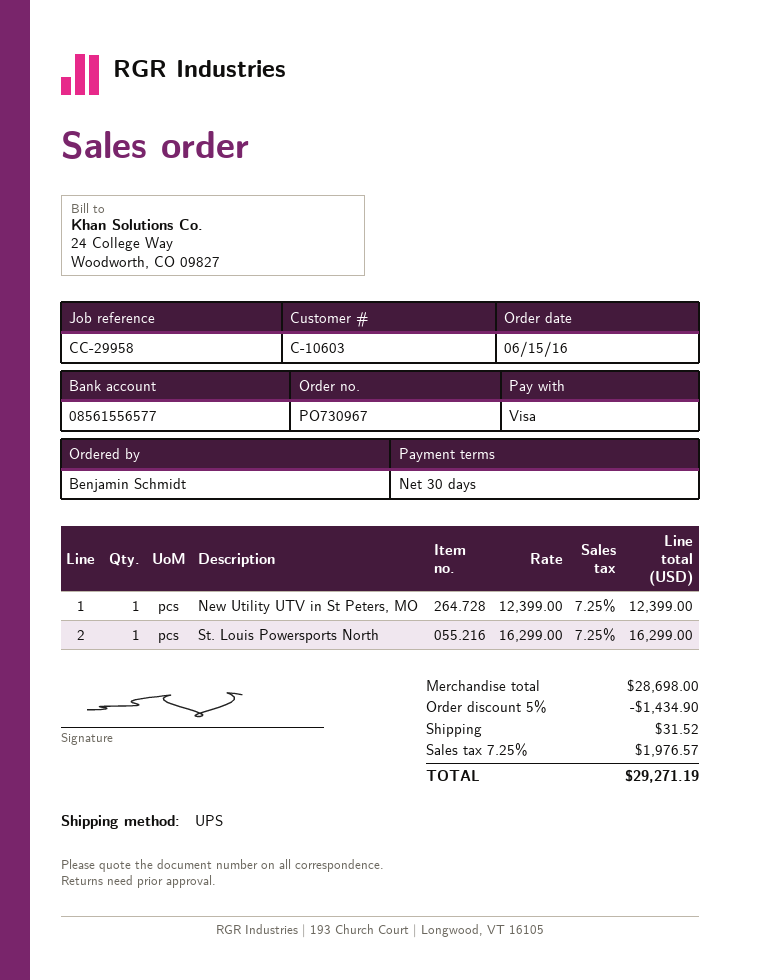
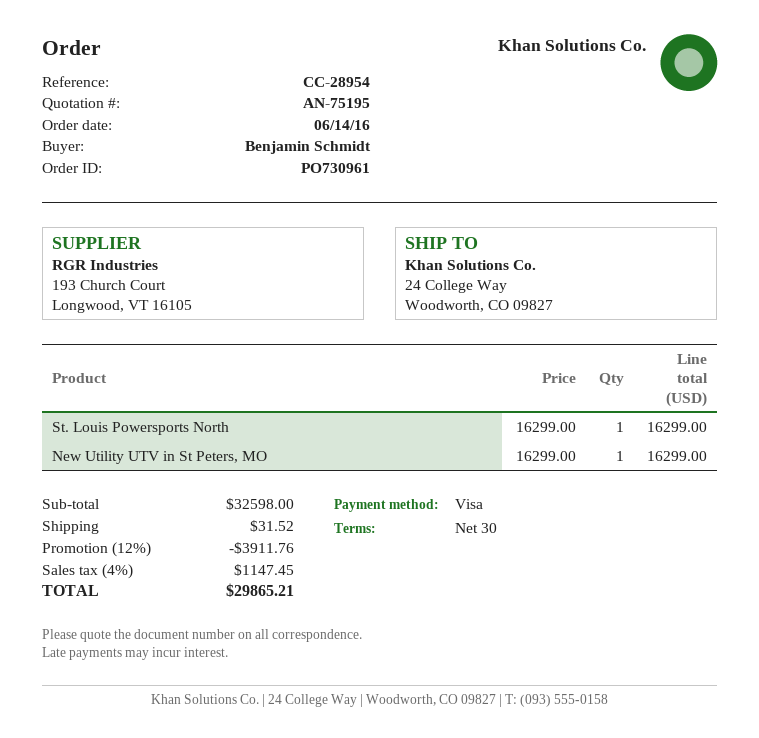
order number: PO730967 -> PO730961
order date: 2016-06-15 -> 2016-06-14
reference: CC-29958 -> CC-28954
New Utility UTV in St Peters, MO: 1 x 12399.00 = 12399.00 -> 1 x 16299.00 = 16299.00
subtotal: 28698.00 -> 32598.00
discount: 5% = 1434.90 -> 12% = 3911.76
tax: 7.25% = 1976.57 -> 4% = 1147.45
total: 29271.19 -> 29865.21

